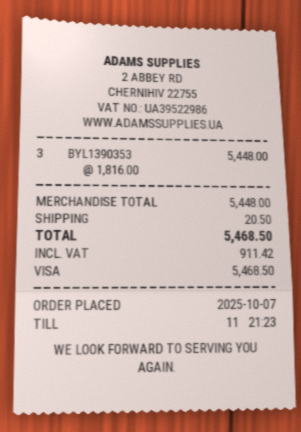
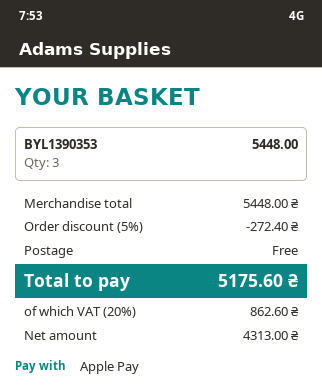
payment method: Visa -> Apple Pay
discount: none -> 5% = 272.40
shipping: 20.50 -> 0.00
tax: 911.42 -> 862.60
total: 5468.50 -> 5175.60

